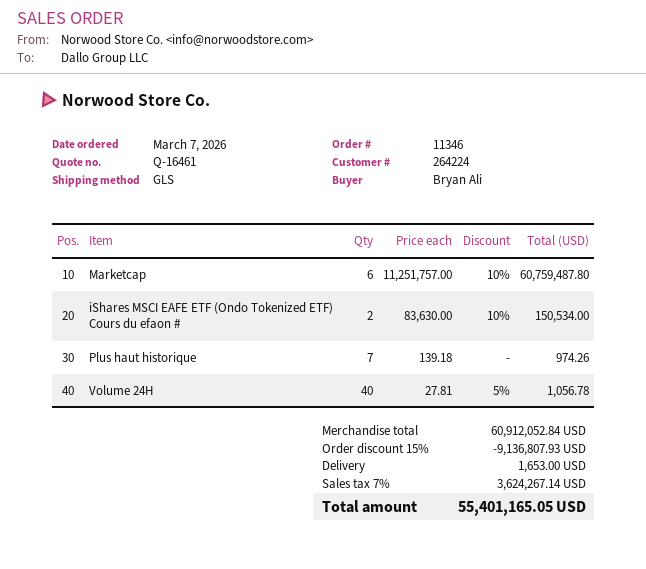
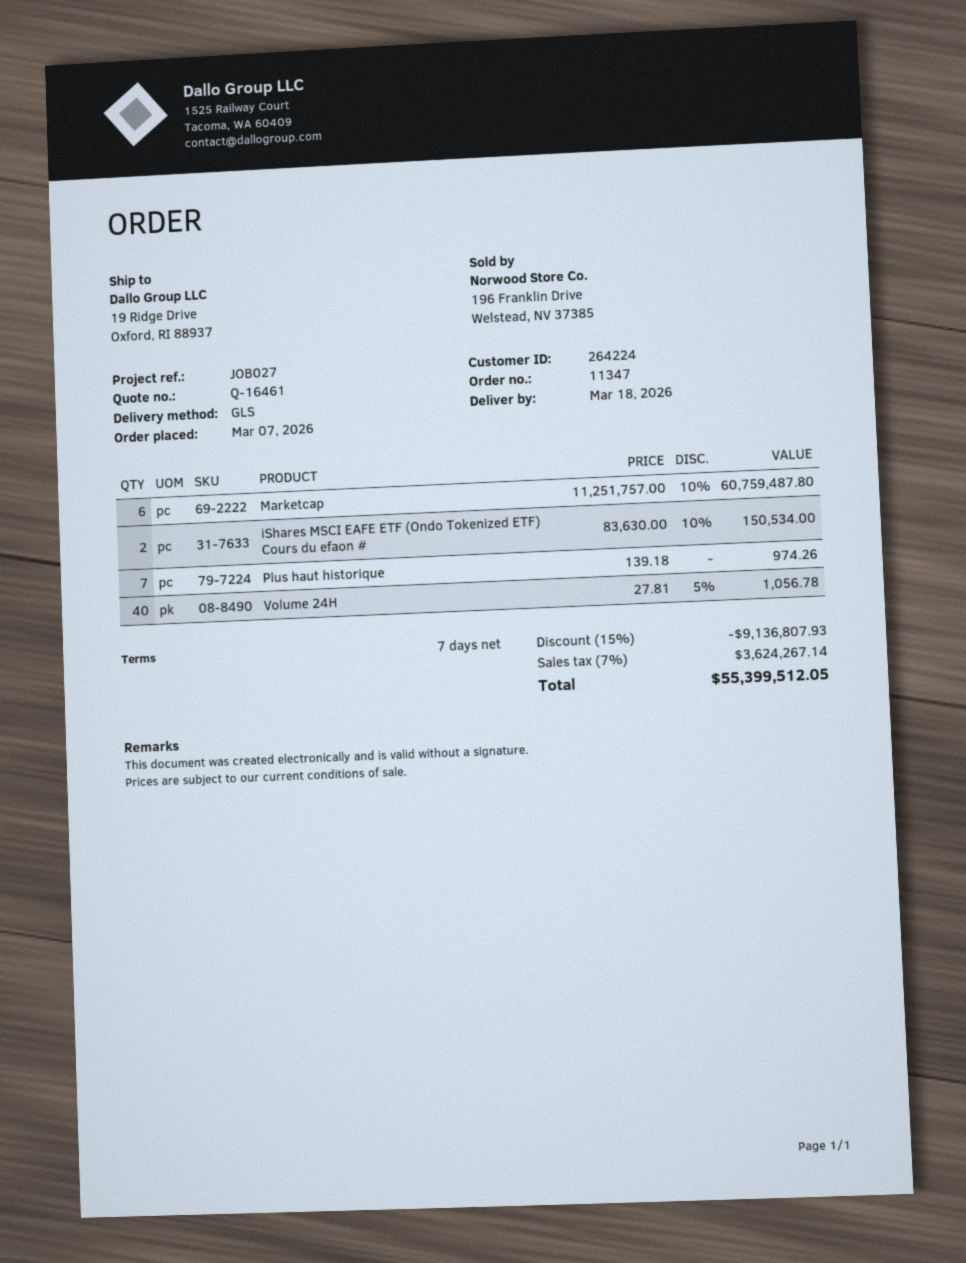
order number: 11346 -> 11347
shipping: 1653.00 -> none
total: 55401165.05 -> 55399512.05

